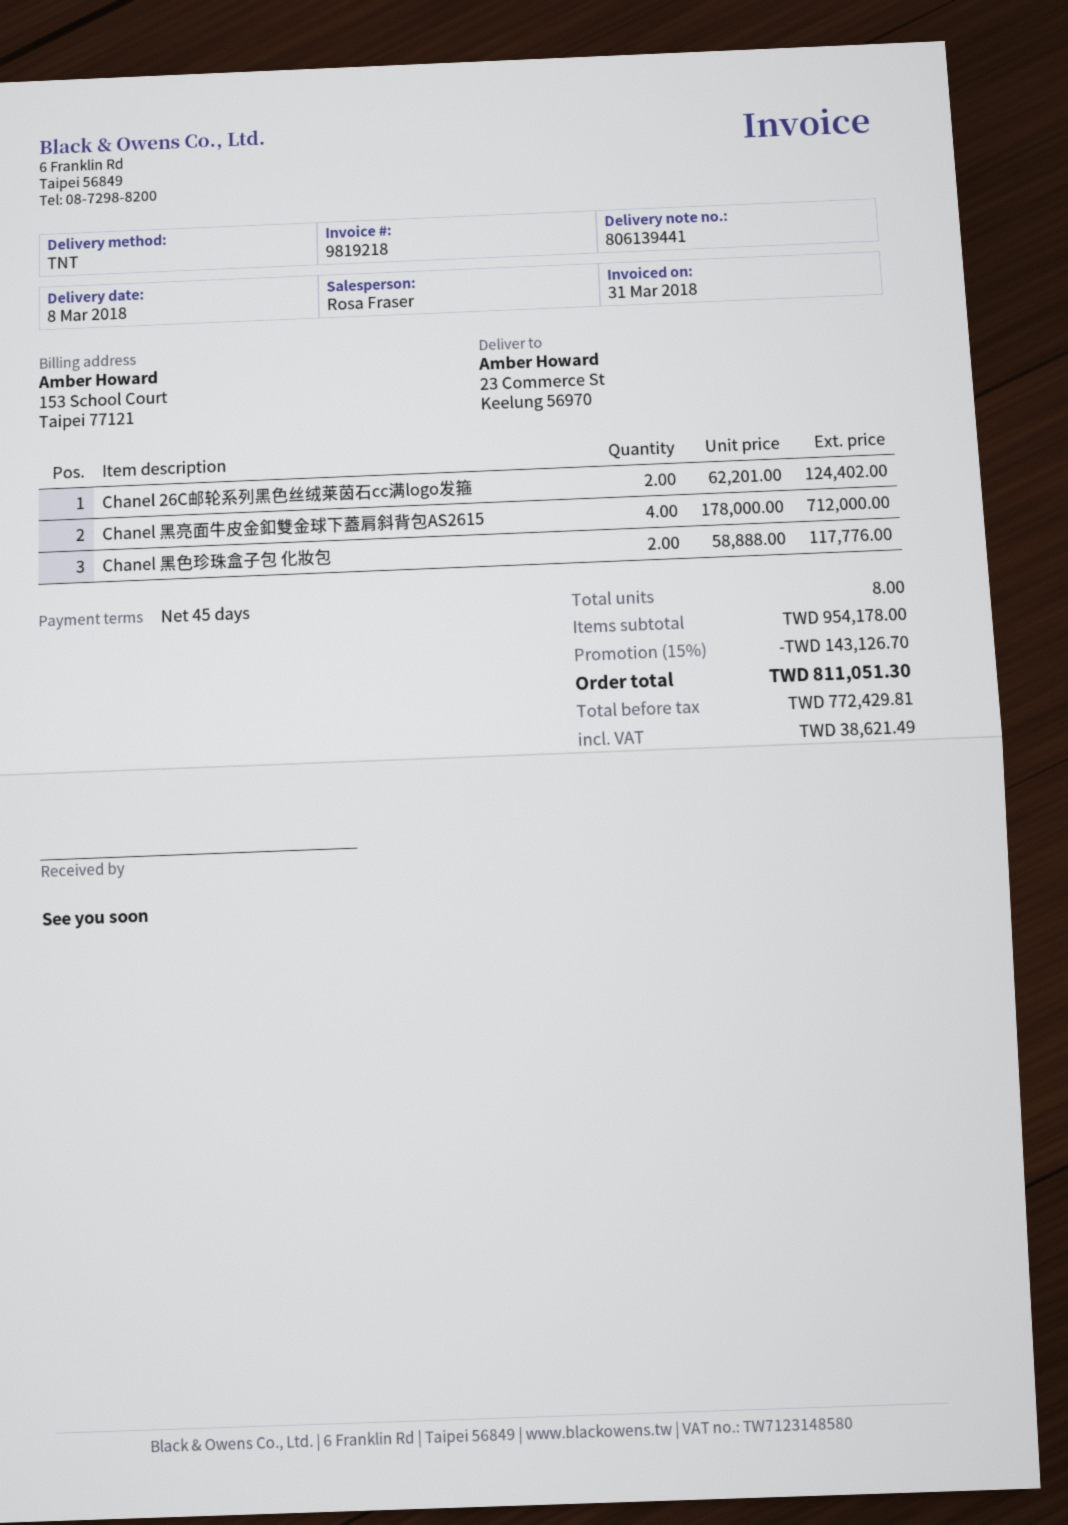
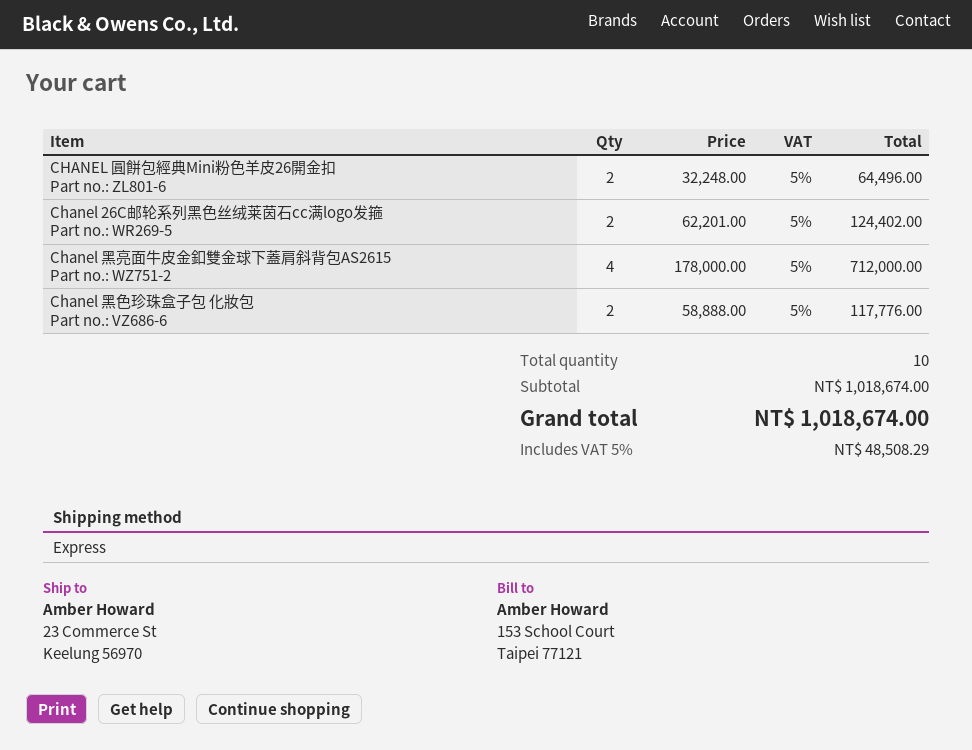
shipping method: TNT -> express
CHANEL 圓餅包經典Mini粉色羊皮26開金扣: none -> 2 x 32248.00 = 64496.00
total quantity: 8 -> 10
subtotal: 954178.00 -> 1018674.00
discount: 15% = 143126.70 -> none
tax: 38621.49 -> 48508.29
total: 811051.30 -> 1018674.00

